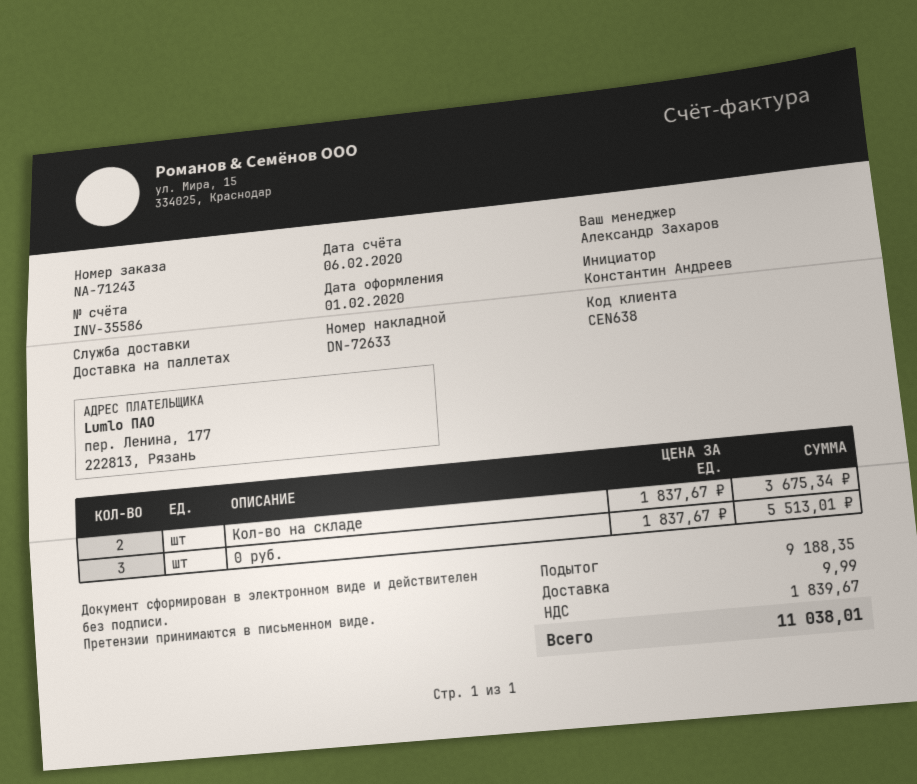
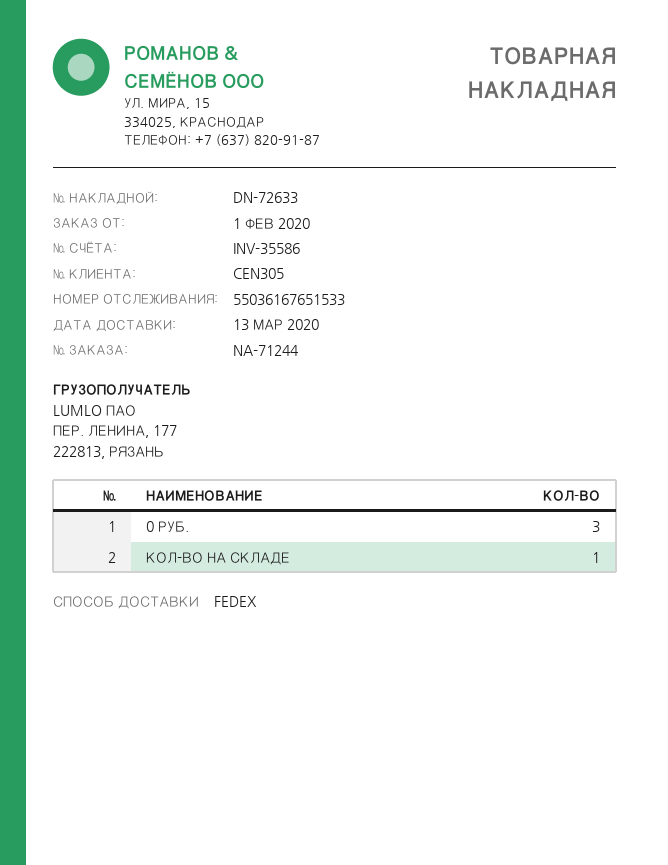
order number: NA-71243 -> NA-71244
customer number: CEN638 -> CEN305
shipping method: pallet freight -> FedEx
Кол-во на складе: 2 -> 1

